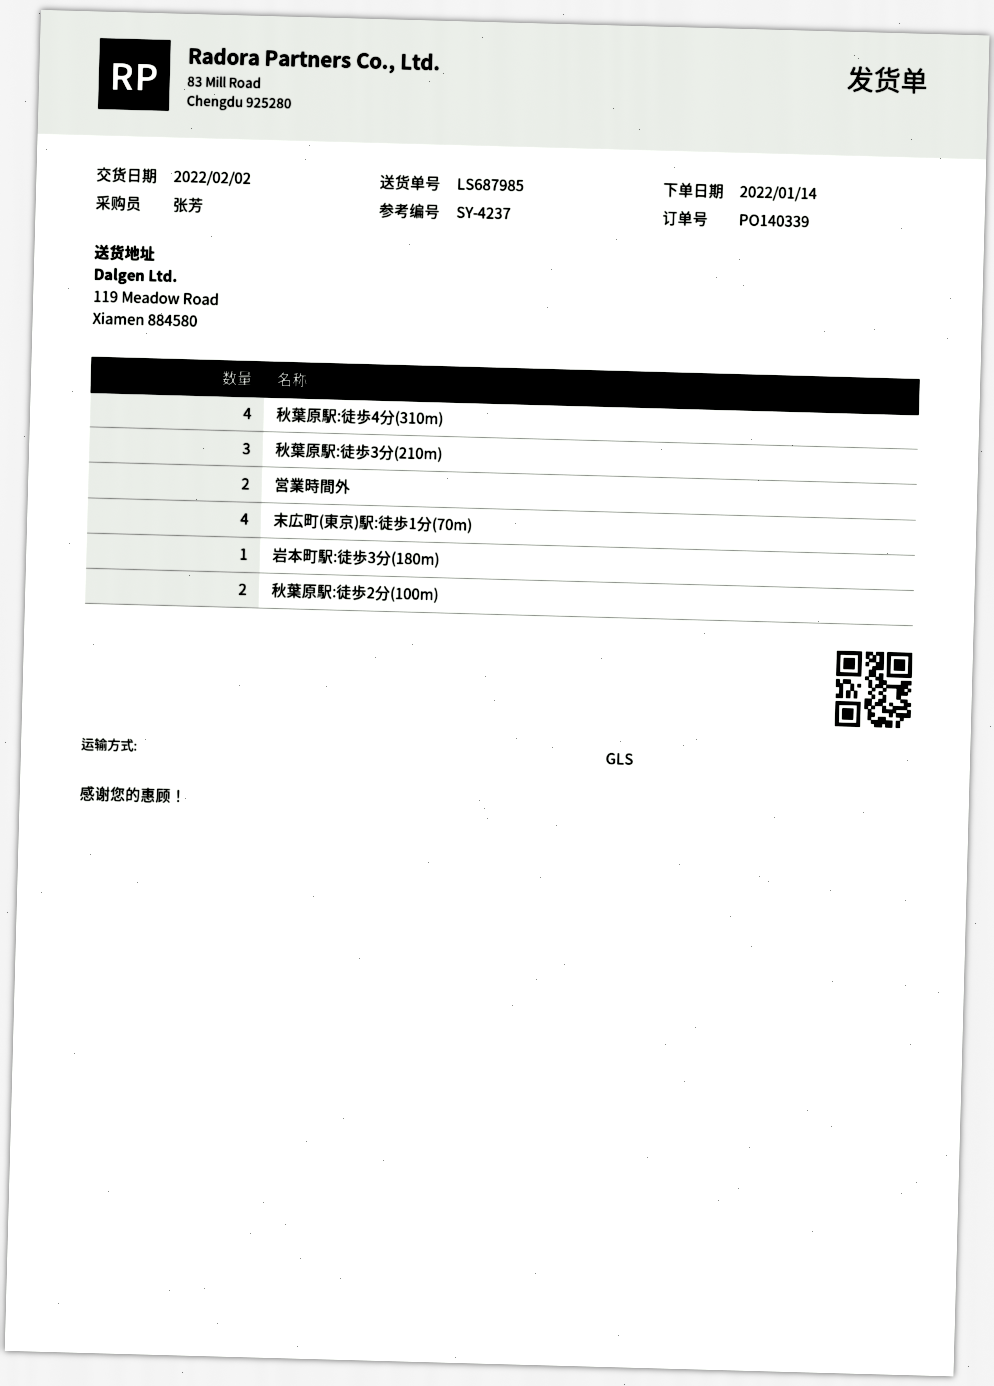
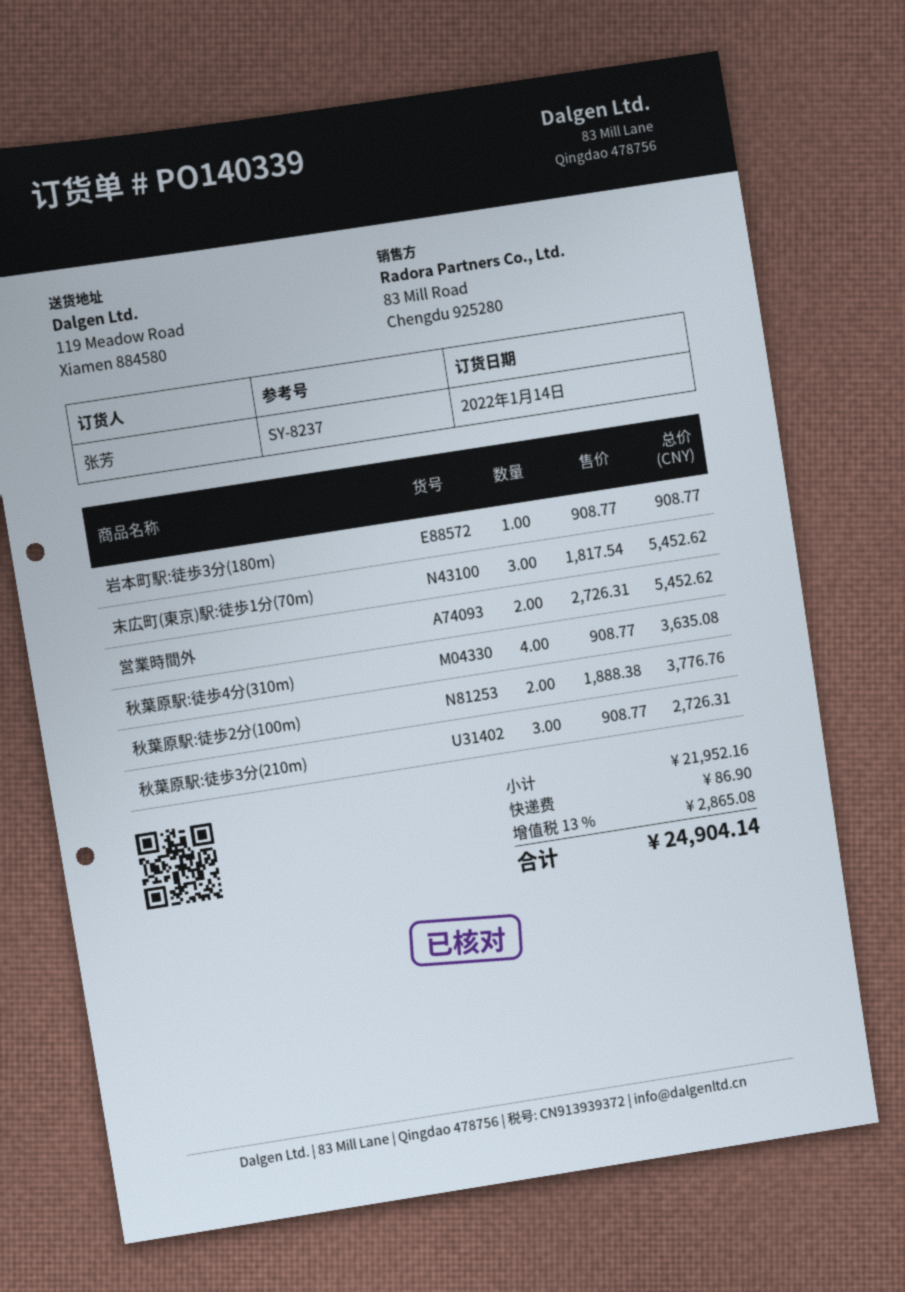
reference: SY-4237 -> SY-8237
末広町(東京)駅:徒歩1分(70m): 4 -> 3

